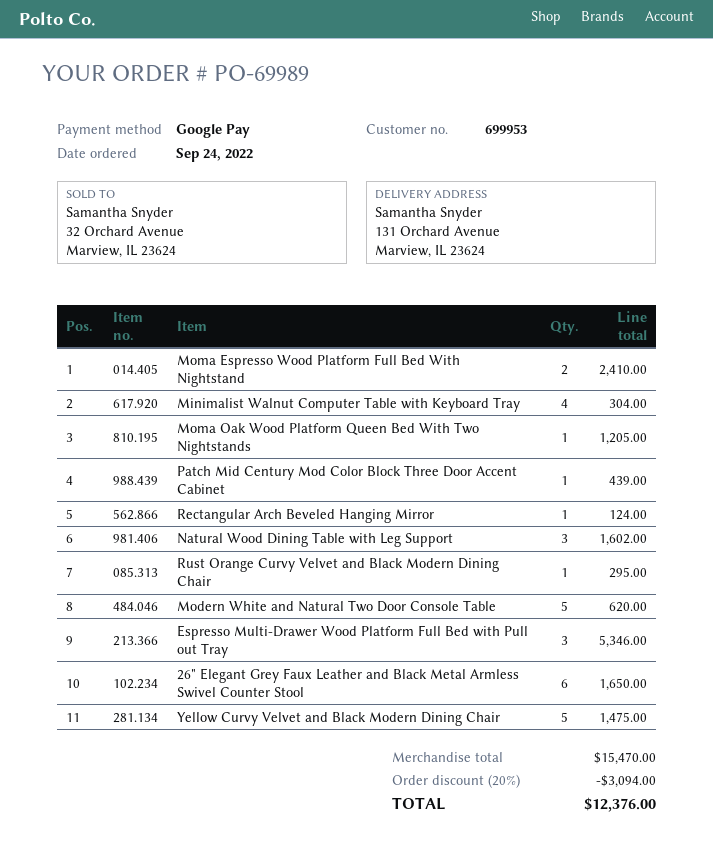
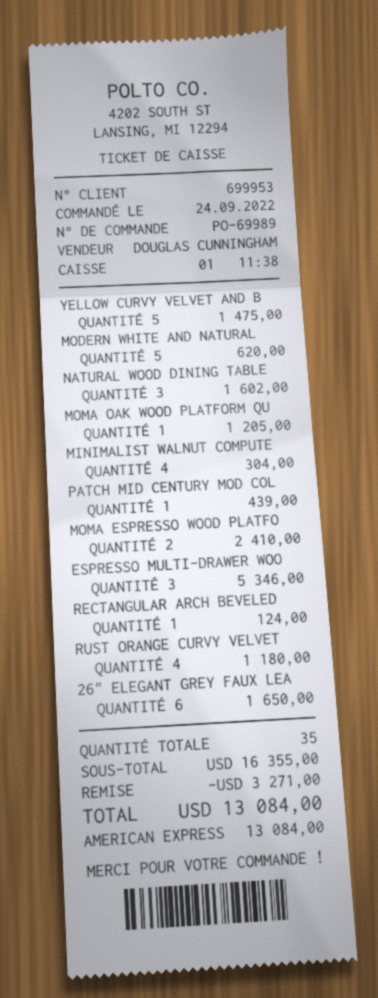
payment method: Google Pay -> American Express
Rust Orange Curvy Velvet and Black Modern Dining Chair: 1 for 295.00 -> 4 for 1180.00
subtotal: 15470.00 -> 16355.00
discount: 3094.00 -> 3271.00
total: 12376.00 -> 13084.00

